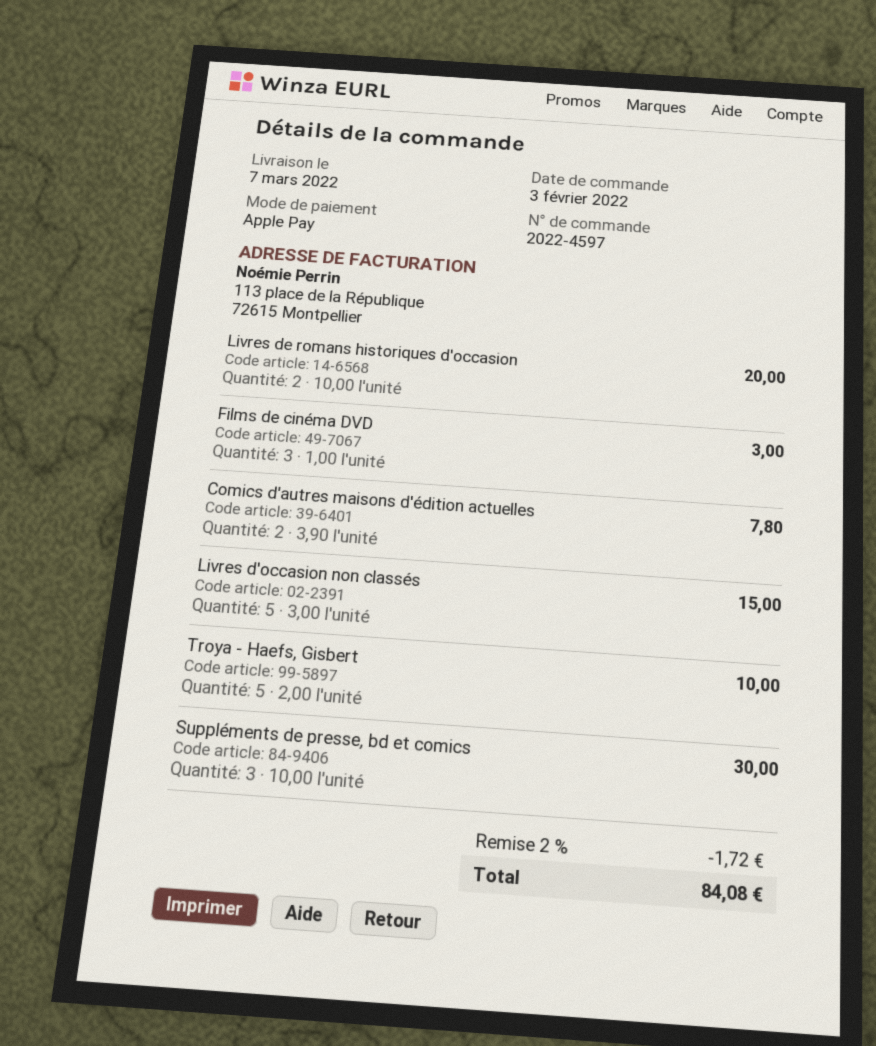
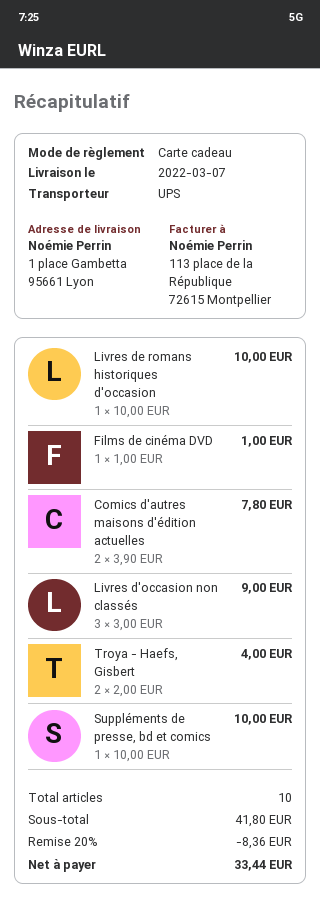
payment method: Apple Pay -> gift card
Livres de romans historiques d'occasion: 2 x 10.00 = 20.00 -> 1 x 10.00 = 10.00
Films de cinéma DVD: 3 x 1.00 = 3.00 -> 1 x 1.00 = 1.00
Livres d'occasion non classés: 5 x 3.00 = 15.00 -> 3 x 3.00 = 9.00
Troya - Haefs, Gisbert: 5 x 2.00 = 10.00 -> 2 x 2.00 = 4.00
Suppléments de presse, bd et comics: 3 x 10.00 = 30.00 -> 1 x 10.00 = 10.00
discount: 2% = 1.72 -> 20% = 8.36
total: 84.08 -> 33.44

